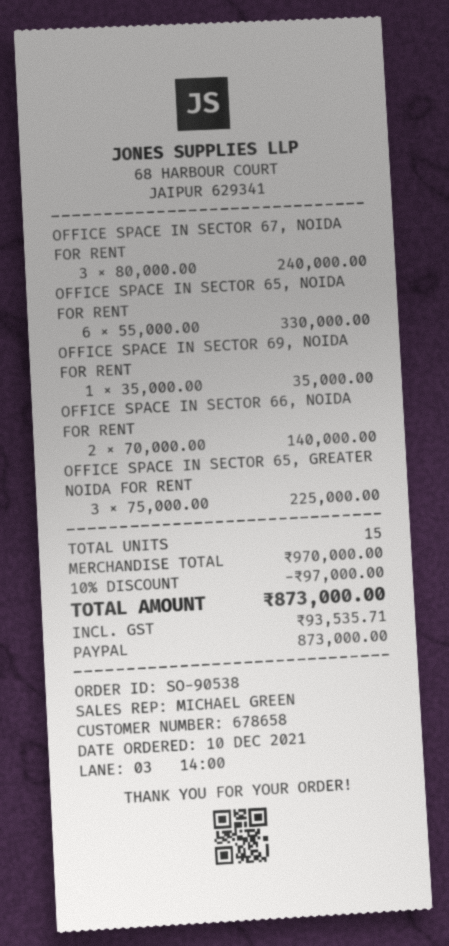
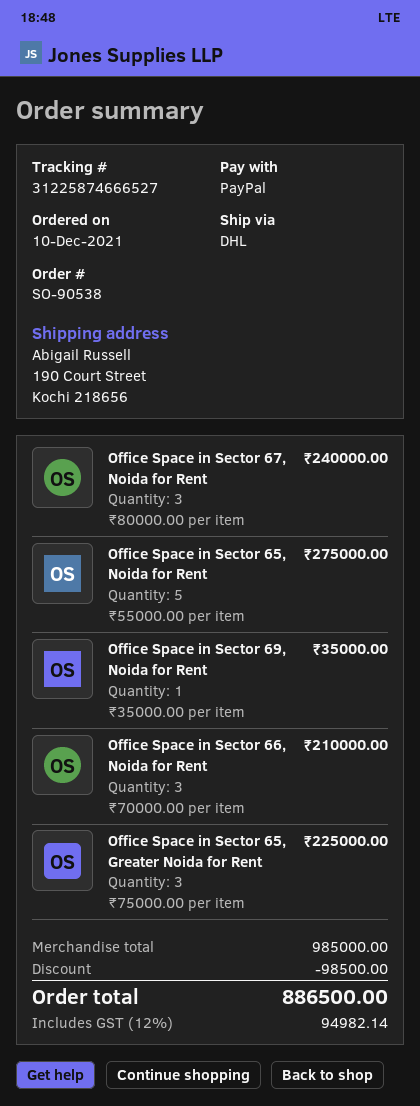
OFFICE SPACE IN SECTOR 65, NOIDA FOR RENT: 6 x 55000.00 = 330000.00 -> 5 x 55000.00 = 275000.00
OFFICE SPACE IN SECTOR 66, NOIDA FOR RENT: 2 x 70000.00 = 140000.00 -> 3 x 70000.00 = 210000.00
subtotal: 970000.00 -> 985000.00
discount: 97000.00 -> 98500.00
tax: 93535.71 -> 94982.14
total: 873000.00 -> 886500.00

